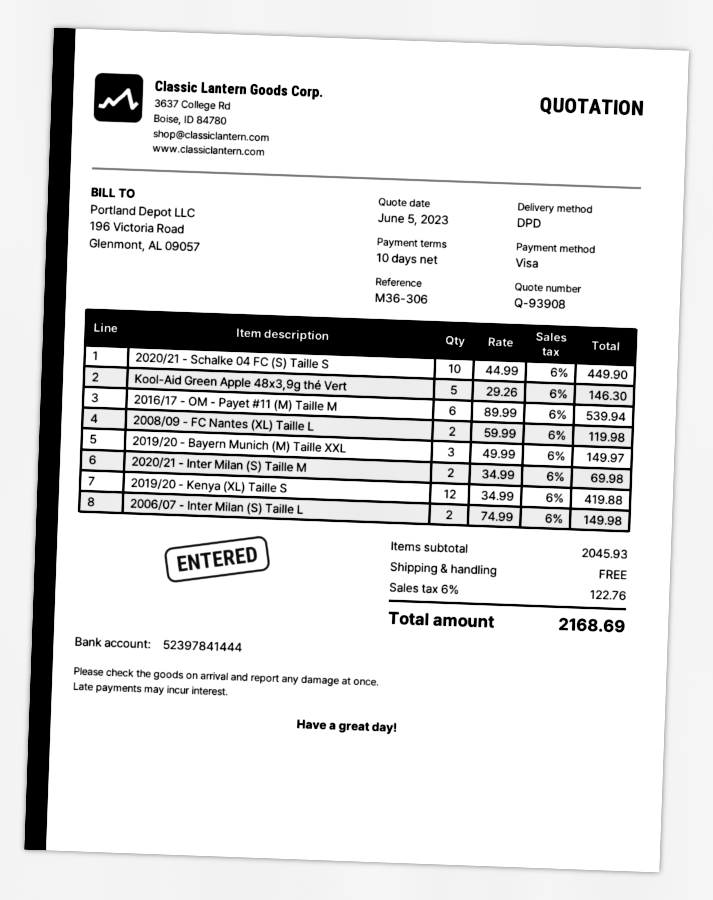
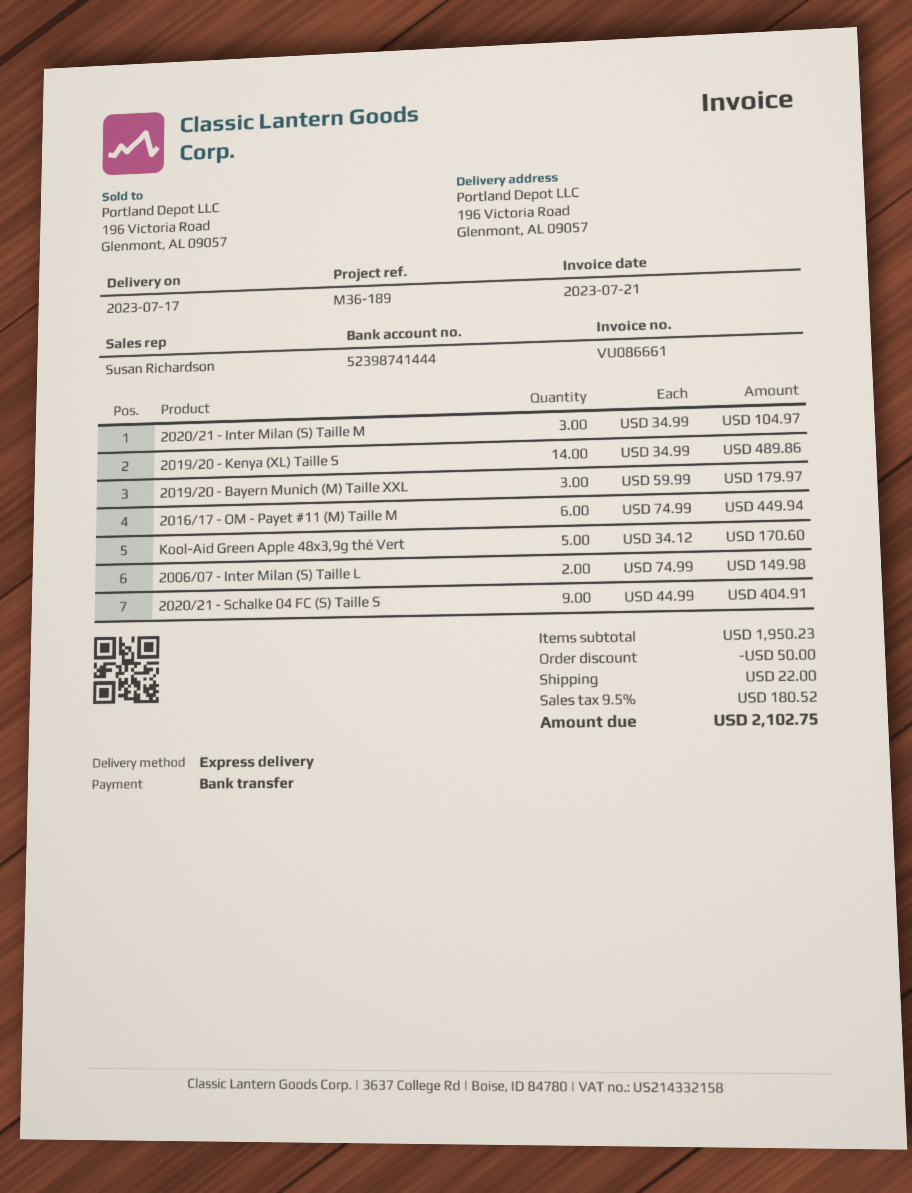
reference: M36-306 -> M36-189
payment method: Visa -> bank transfer
bank account: 52397841444 -> 52398741444
shipping method: DPD -> express
2020/21 - Schalke 04 FC (S) Taille S: 10 x 44.99 = 449.90 -> 9 x 44.99 = 404.91
Kool-Aid Green Apple 48x3,9g thé Vert: 5 x 29.26 = 146.30 -> 5 x 34.12 = 170.60
2016/17 - OM - Payet #11 (M) Taille M: 6 x 89.99 = 539.94 -> 6 x 74.99 = 449.94
2008/09 - FC Nantes (XL) Taille L: 2 x 59.99 = 119.98 -> none
2019/20 - Bayern Munich (M) Taille XXL: 3 x 49.99 = 149.97 -> 3 x 59.99 = 179.97
2020/21 - Inter Milan (S) Taille M: 2 x 34.99 = 69.98 -> 3 x 34.99 = 104.97
2019/20 - Kenya (XL) Taille S: 12 x 34.99 = 419.88 -> 14 x 34.99 = 489.86
subtotal: 2045.93 -> 1950.23
discount: none -> 50.00
shipping: 0.00 -> 22.00
tax: 6% = 122.76 -> 9.5% = 180.52
total: 2168.69 -> 2102.75

